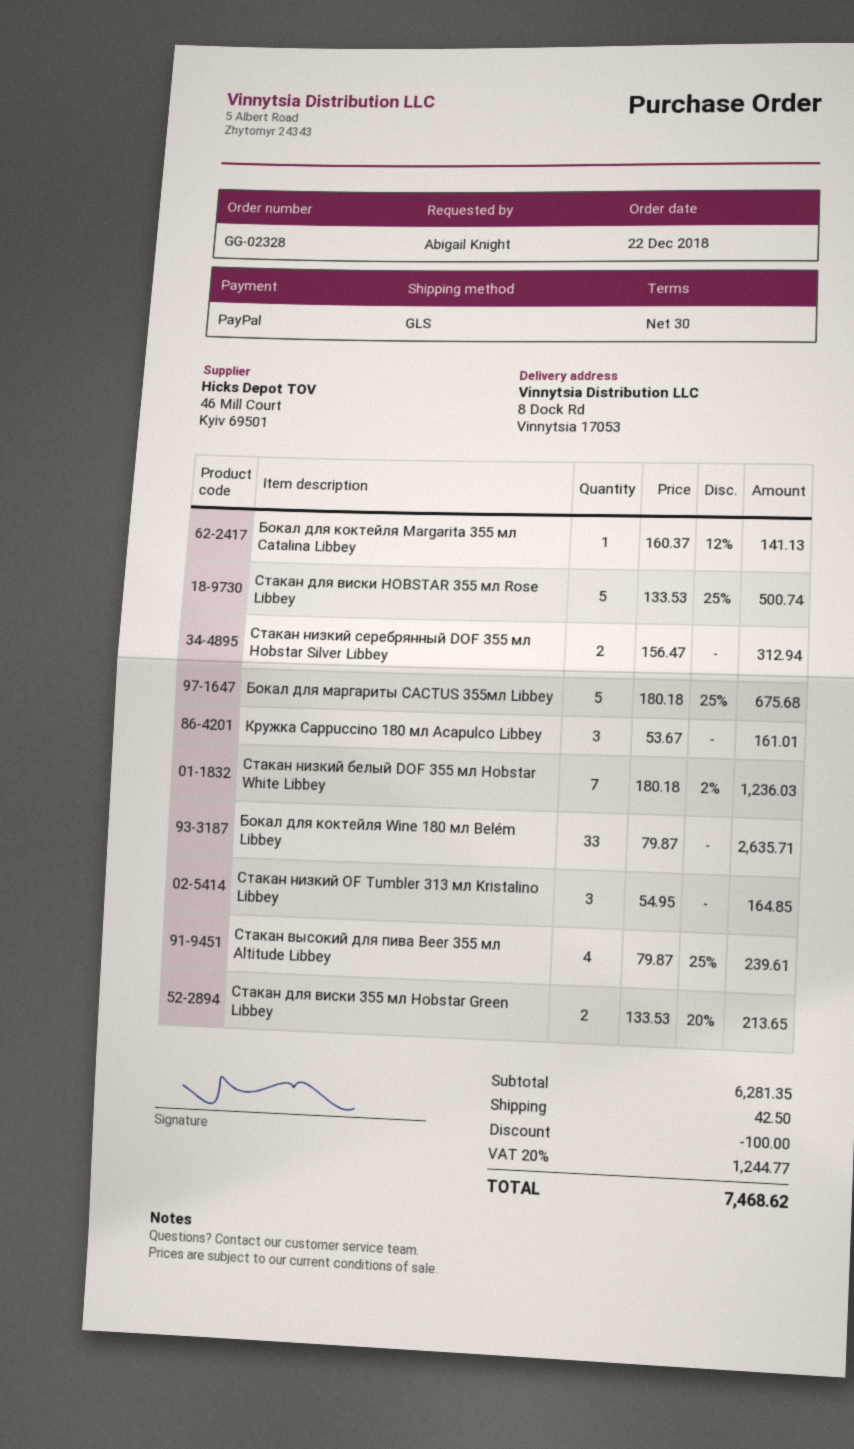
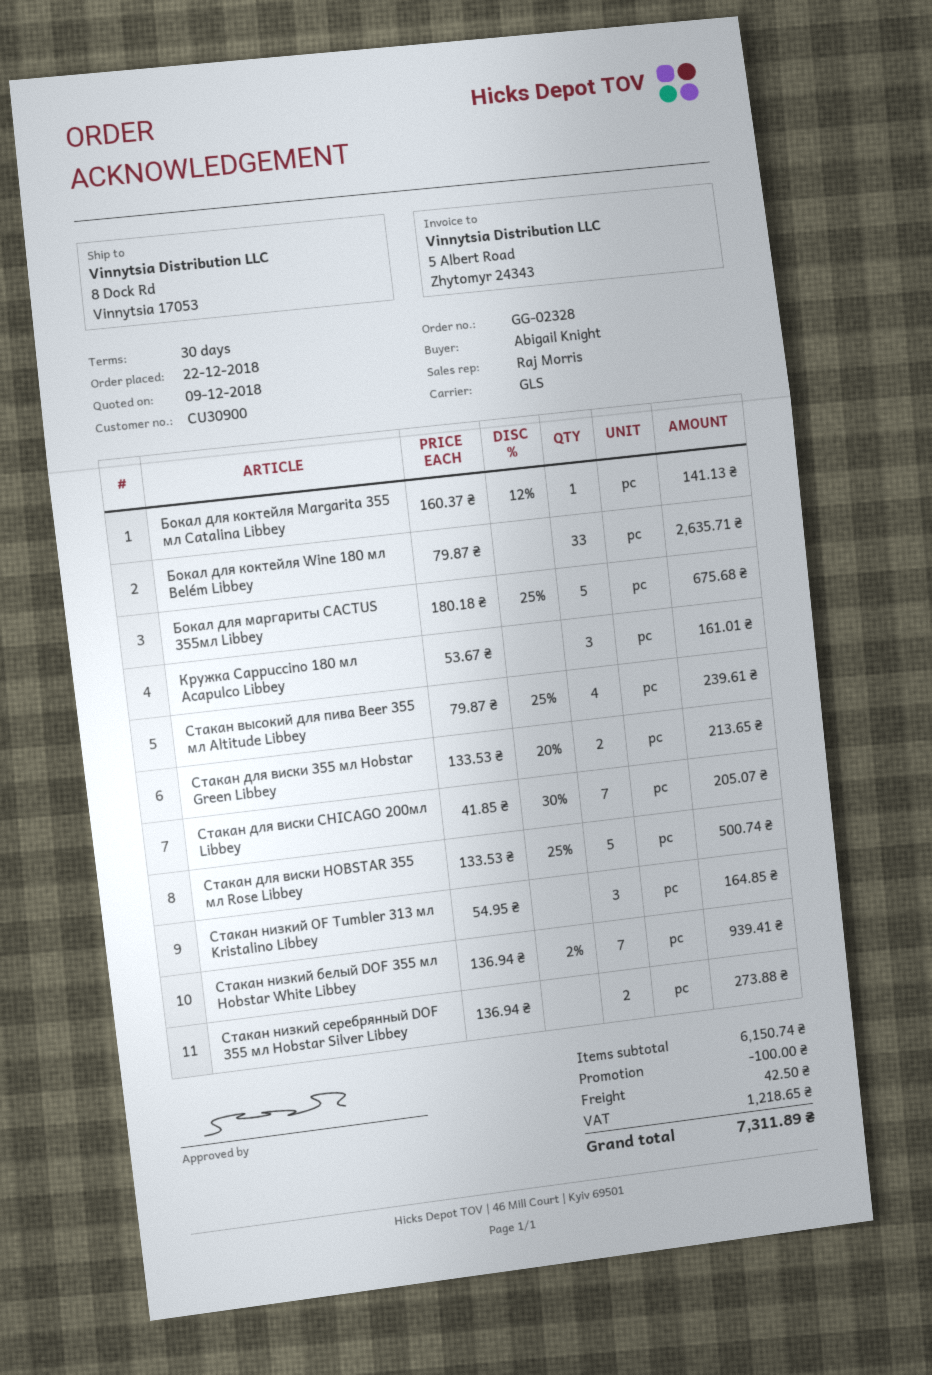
Стакан низкий серебрянный DOF 355 мл Hobstar Silver Libbey: 2 x 156.47 = 312.94 -> 2 x 136.94 = 273.88
Стакан низкий белый DOF 355 мл Hobstar White Libbey: 7 x 180.18 - 2% = 1236.03 -> 7 x 136.94 - 2% = 939.41
Стакан для виски CHICAGO 200мл Libbey: none -> 7 x 41.85 - 30% = 205.07
subtotal: 6281.35 -> 6150.74
tax: 1244.77 -> 1218.65
total: 7468.62 -> 7311.89

